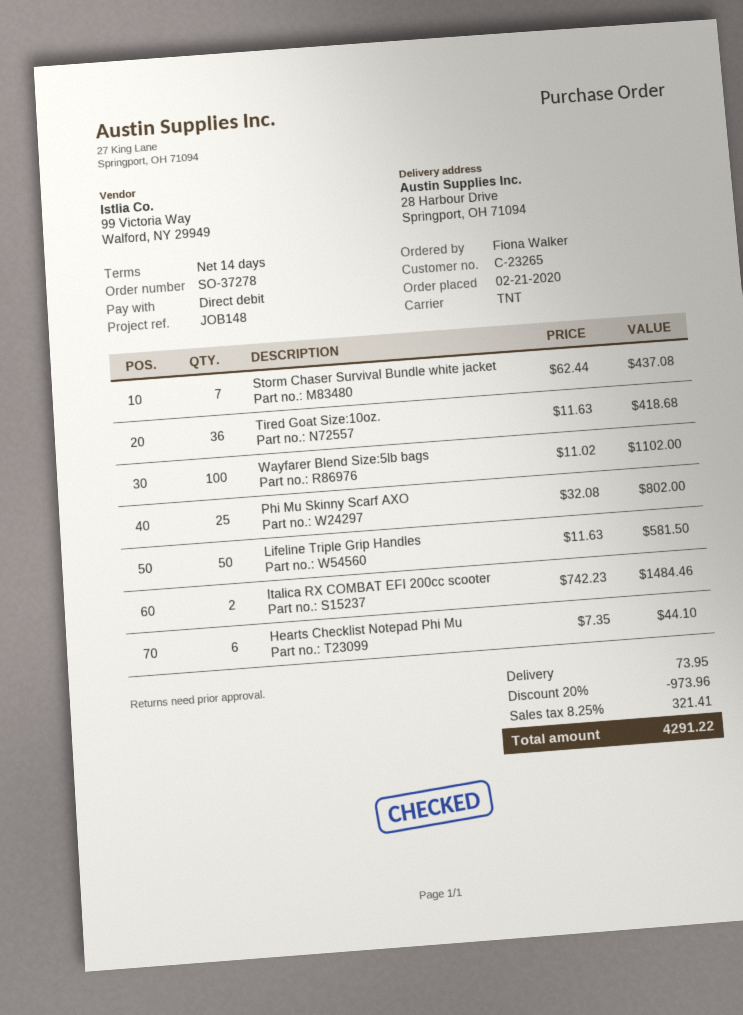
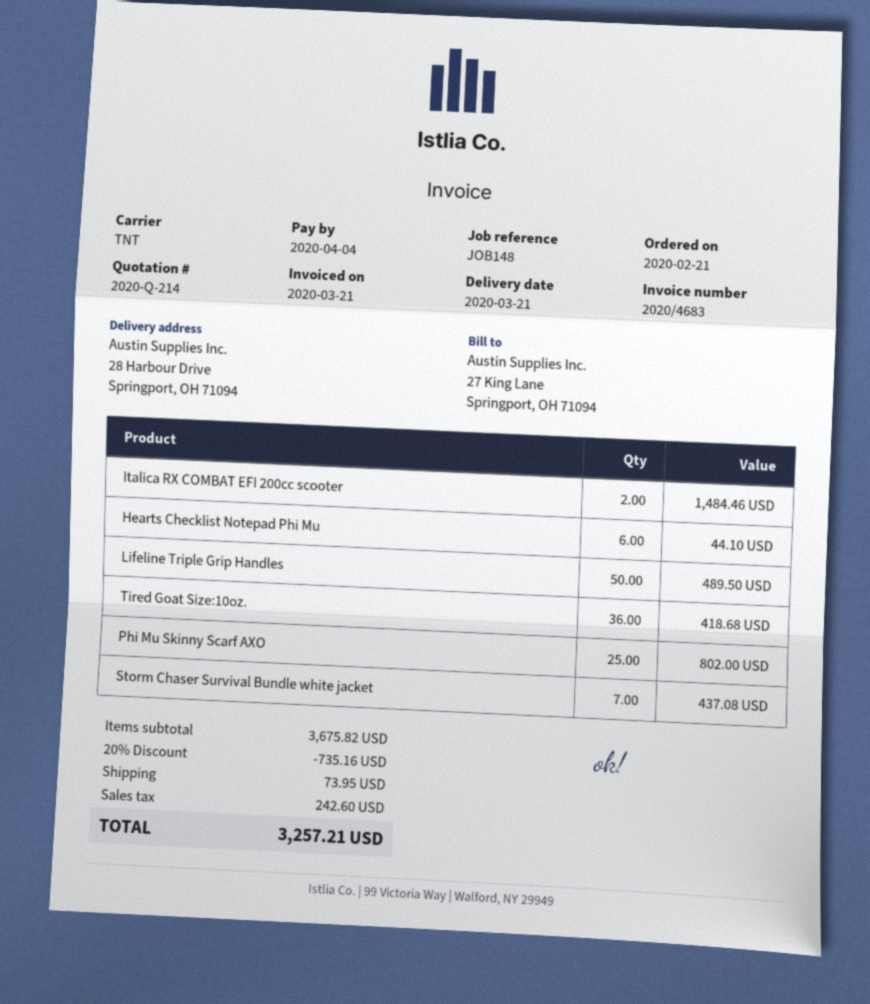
Wayfarer Blend Size:5lb bags: 100 for 1102.00 -> none
Lifeline Triple Grip Handles: 50 for 581.50 -> 50 for 489.50
discount: 20% = 973.96 -> 20% = 735.16
tax: 321.41 -> 242.60
total: 4291.22 -> 3257.21

